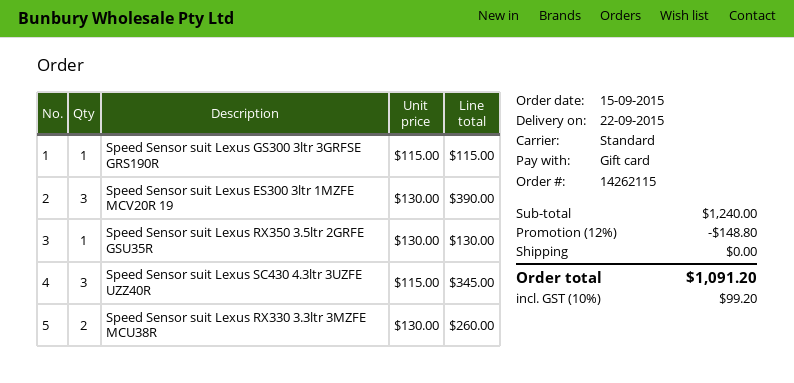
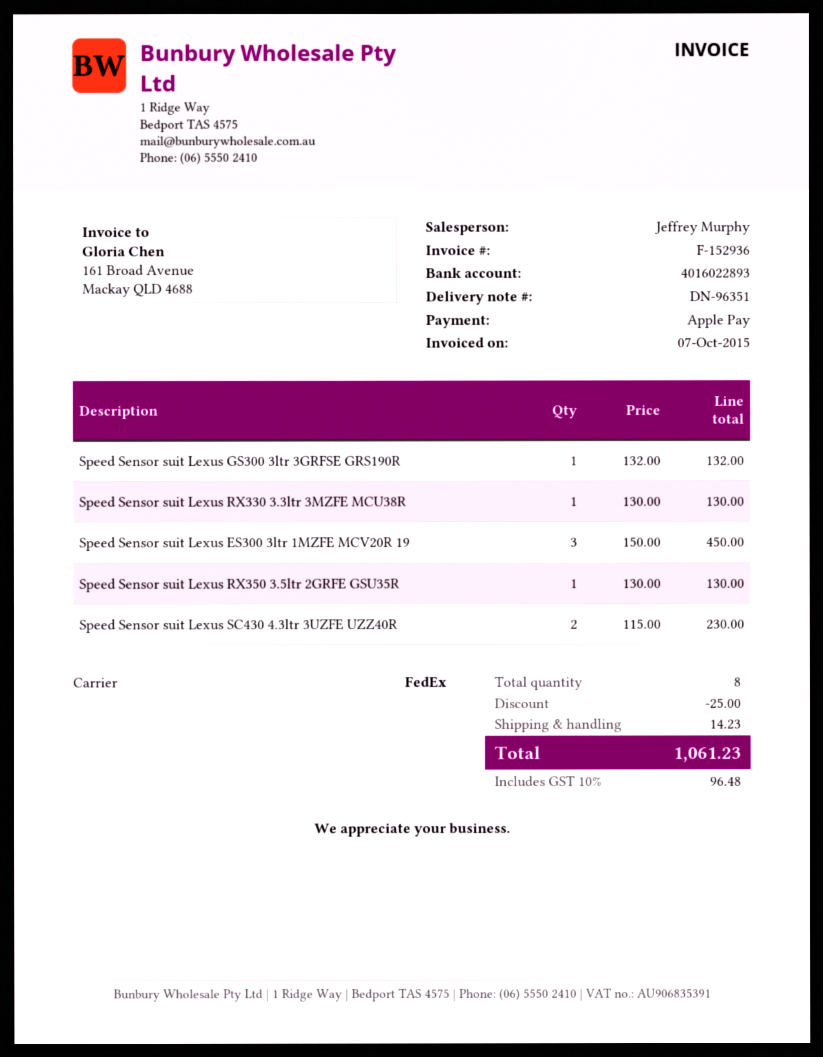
payment method: gift card -> Apple Pay
shipping method: standard -> FedEx
Speed Sensor suit Lexus GS300 3ltr 3GRFSE GRS190R: 1 x 115.00 = 115.00 -> 1 x 132.00 = 132.00
Speed Sensor suit Lexus ES300 3ltr 1MZFE MCV20R 19: 3 x 130.00 = 390.00 -> 3 x 150.00 = 450.00
Speed Sensor suit Lexus SC430 4.3ltr 3UZFE UZZ40R: 3 x 115.00 = 345.00 -> 2 x 115.00 = 230.00
Speed Sensor suit Lexus RX330 3.3ltr 3MZFE MCU38R: 2 x 130.00 = 260.00 -> 1 x 130.00 = 130.00
discount: 148.80 -> 25.00
shipping: 0.00 -> 14.23
tax: 10% = 99.20 -> 10% = 96.48
total: 1091.20 -> 1061.23

